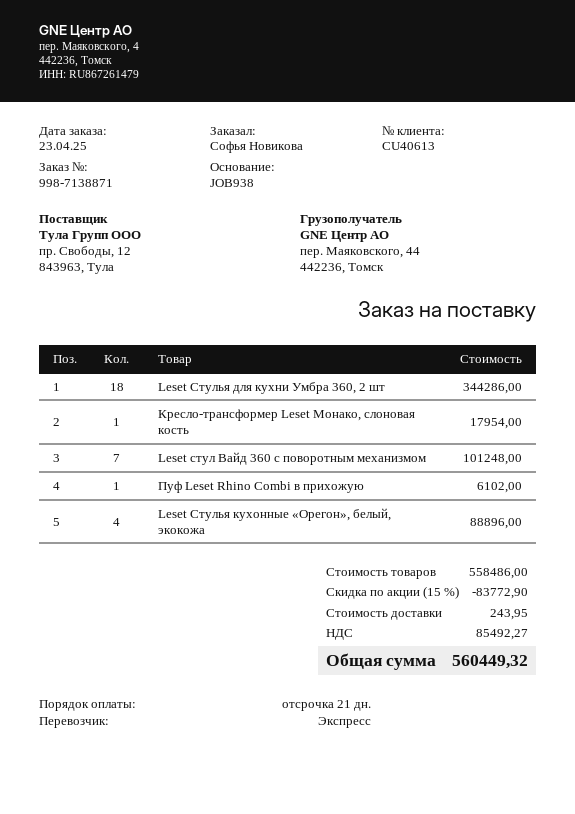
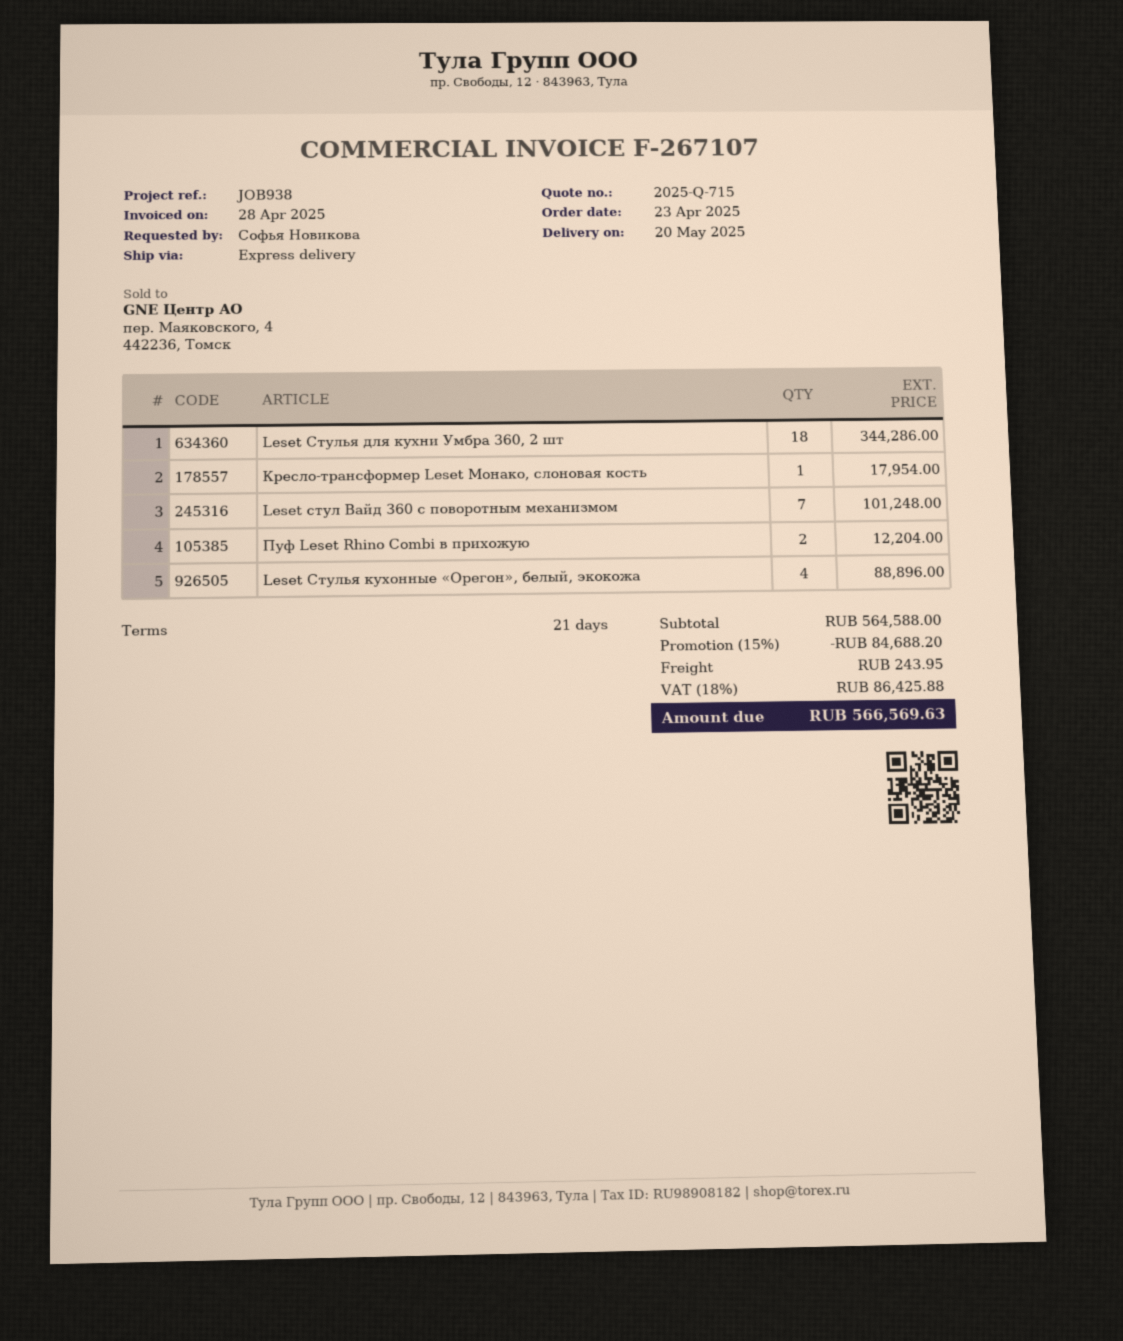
Пуф Leset Rhino Combi в прихожую: 1 for 6102.00 -> 2 for 12204.00
subtotal: 558486.00 -> 564588.00
discount: 15% = 83772.90 -> 15% = 84688.20
tax: 85492.27 -> 86425.88
total: 560449.32 -> 566569.63

